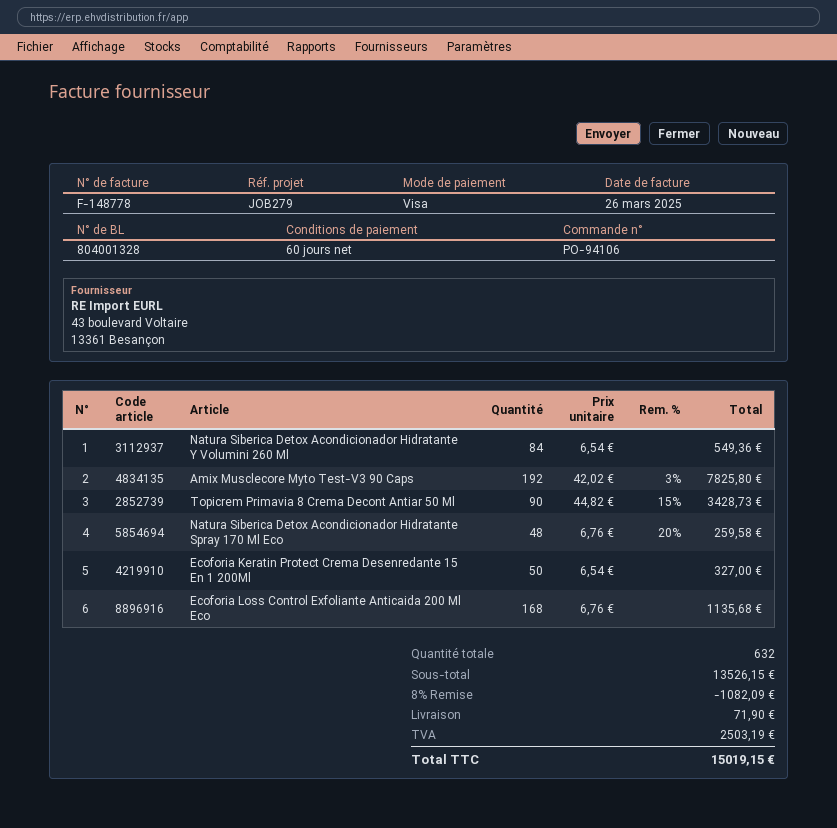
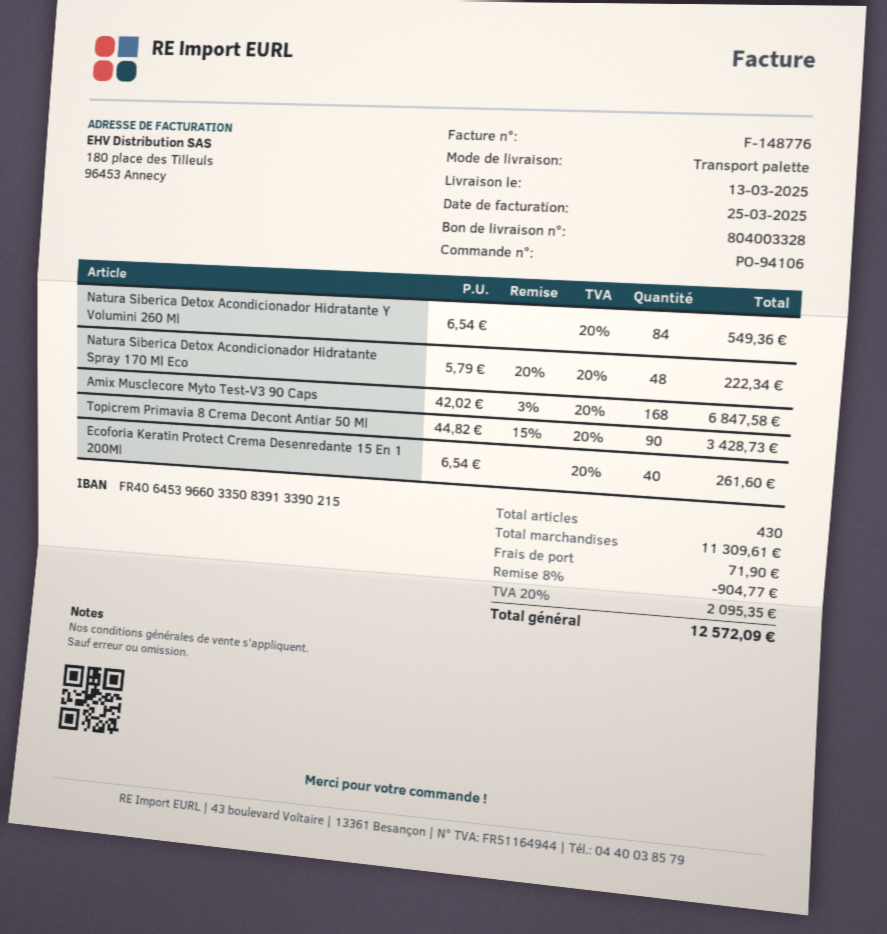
delivery note number: 804001328 -> 804003328
invoice number: F-148778 -> F-148776
invoice date: 2025-03-26 -> 2025-03-25
Amix Musclecore Myto Test-V3 90 Caps: 192 x 42.02 - 3% = 7825.80 -> 168 x 42.02 - 3% = 6847.58
Natura Siberica Detox Acondicionador Hidratante Spray 170 Ml Eco: 48 x 6.76 - 20% = 259.58 -> 48 x 5.79 - 20% = 222.34
Ecoforia Keratin Protect Crema Desenredante 15 En 1 200Ml: 50 x 6.54 = 327.00 -> 40 x 6.54 = 261.60
Ecoforia Loss Control Exfoliante Anticaida 200 Ml Eco: 168 x 6.76 = 1135.68 -> none
total quantity: 632 -> 430
subtotal: 13526.15 -> 11309.61
discount: 8% = 1082.09 -> 8% = 904.77
tax: 2503.19 -> 2095.35
total: 15019.15 -> 12572.09

